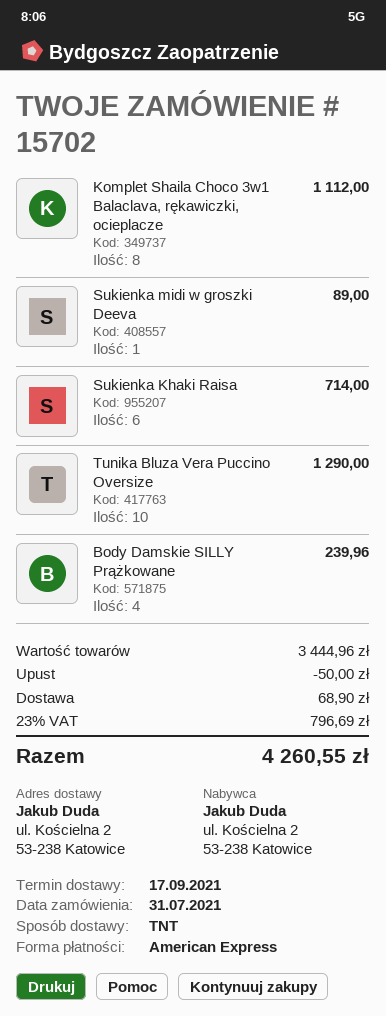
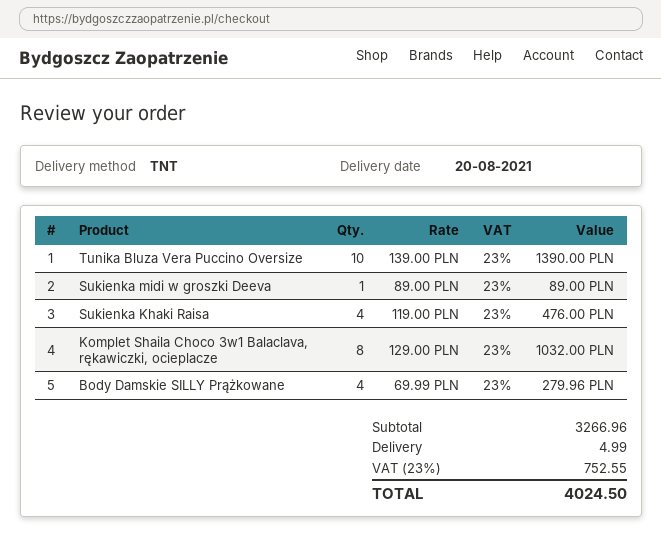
delivery date: 2021-09-17 -> 2021-08-20
Komplet Shaila Choco 3w1 Balaclava, rękawiczki, ocieplacze: 8 for 1112.00 -> 8 for 1032.00
Sukienka Khaki Raisa: 6 for 714.00 -> 4 for 476.00
Tunika Bluza Vera Puccino Oversize: 10 for 1290.00 -> 10 for 1390.00
Body Damskie SILLY Prążkowane: 4 for 239.96 -> 4 for 279.96
subtotal: 3444.96 -> 3266.96
discount: 50.00 -> none
shipping: 68.90 -> 4.99
tax: 23% = 796.69 -> 23% = 752.55
total: 4260.55 -> 4024.50

